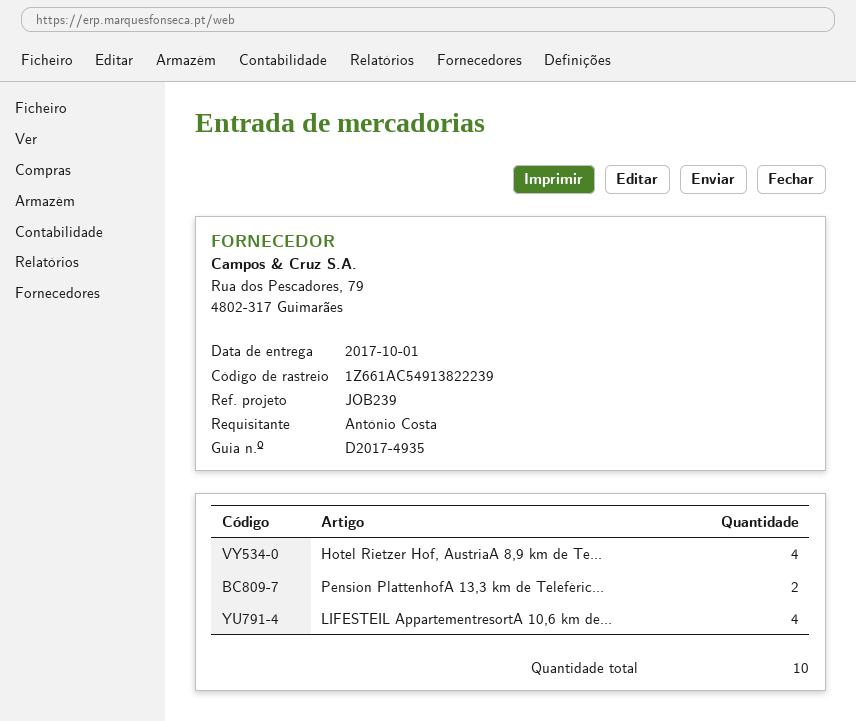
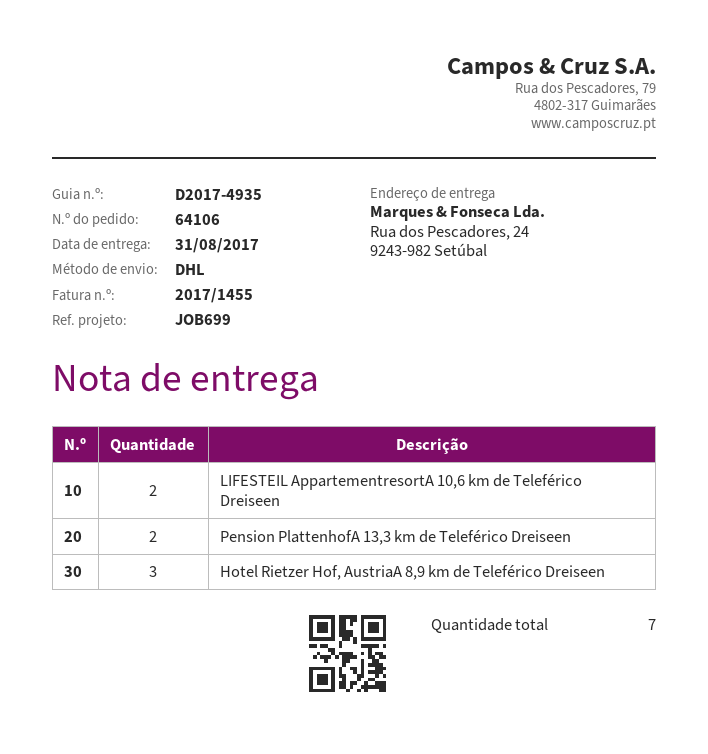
delivery date: 2017-10-01 -> 2017-08-31
reference: JOB239 -> JOB699
Hotel Rietzer Hof, AustriaA 8,9 km de Te...: 4 -> 3
LIFESTEIL AppartementresortA 10,6 km de...: 4 -> 2
total quantity: 10 -> 7

